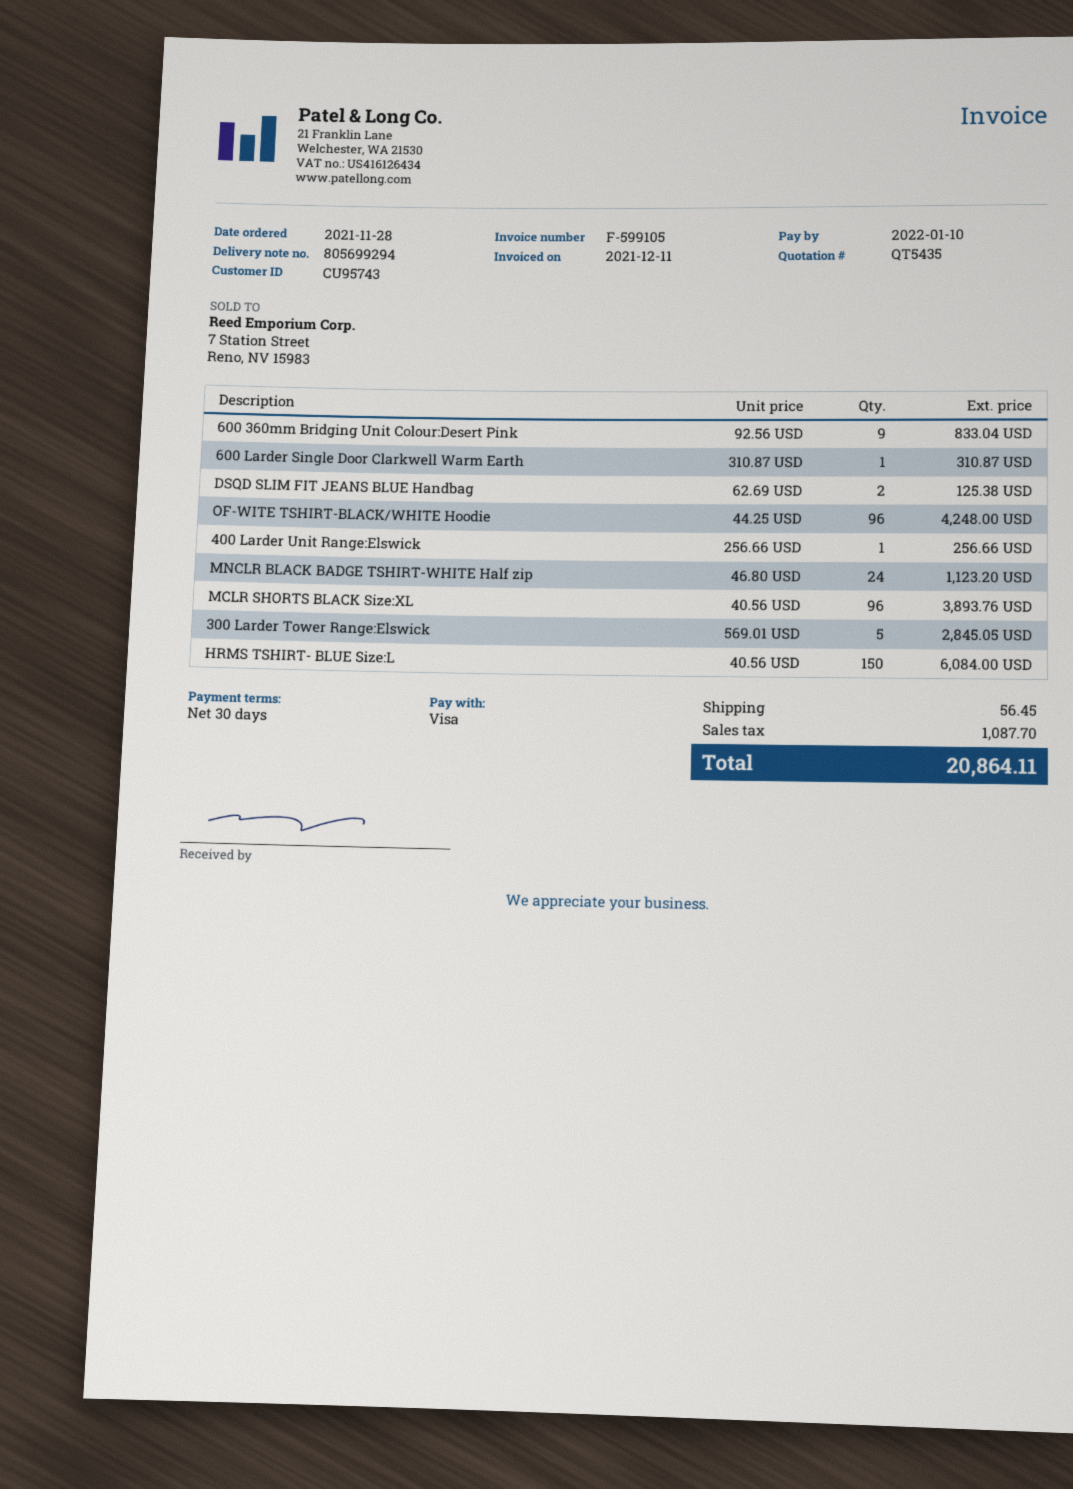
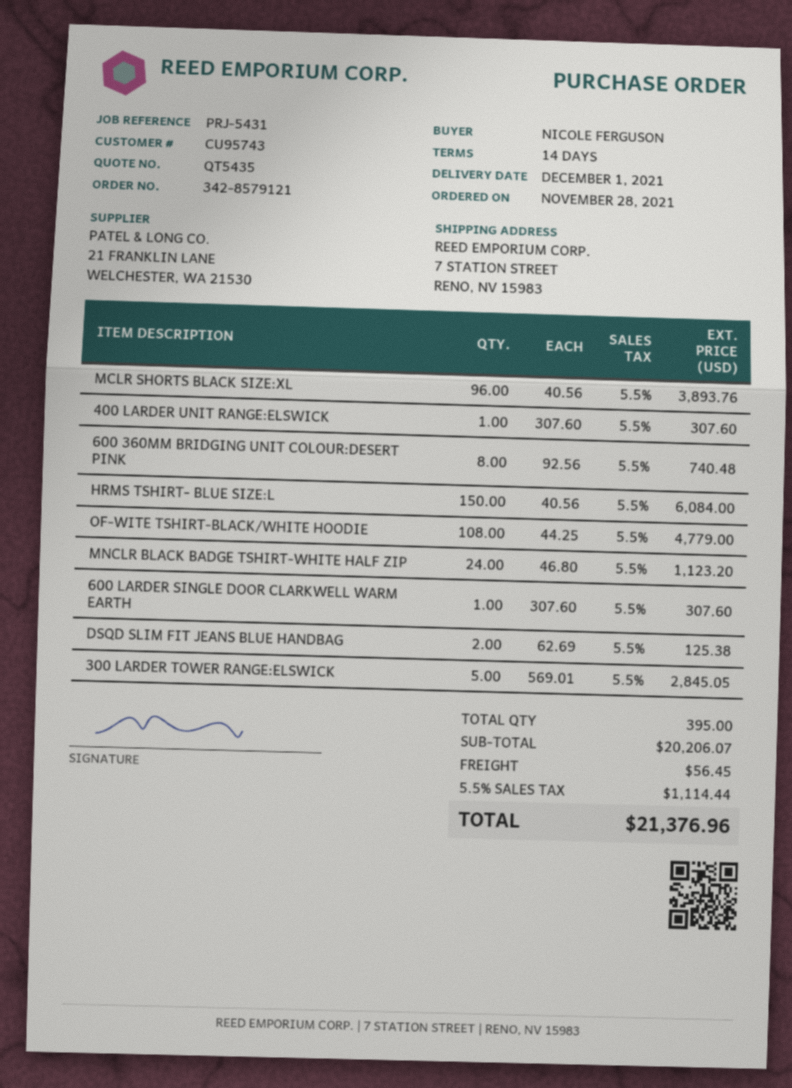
payment terms: 30 days -> 14 days
600 360mm Bridging Unit Colour:Desert Pink: 9 x 92.56 = 833.04 -> 8 x 92.56 = 740.48
600 Larder Single Door Clarkwell Warm Earth: 1 x 310.87 = 310.87 -> 1 x 307.60 = 307.60
OF-WITE TSHIRT-BLACK/WHITE Hoodie: 96 x 44.25 = 4248.00 -> 108 x 44.25 = 4779.00
400 Larder Unit Range:Elswick: 1 x 256.66 = 256.66 -> 1 x 307.60 = 307.60
tax: 1087.70 -> 1114.44
total: 20864.11 -> 21376.96

